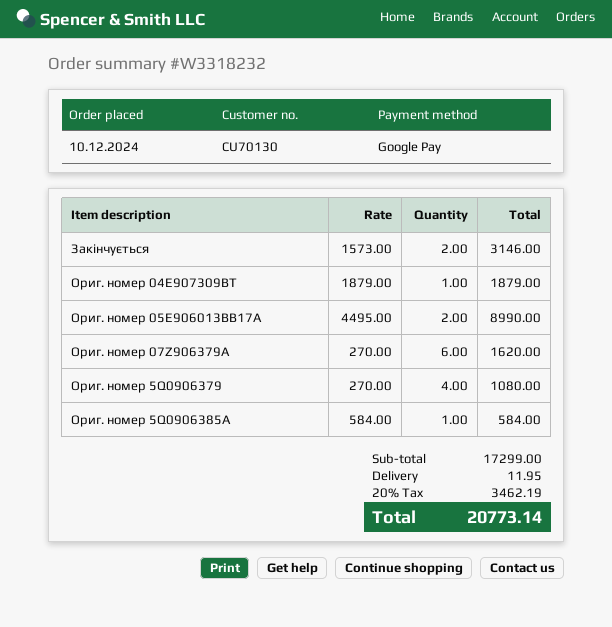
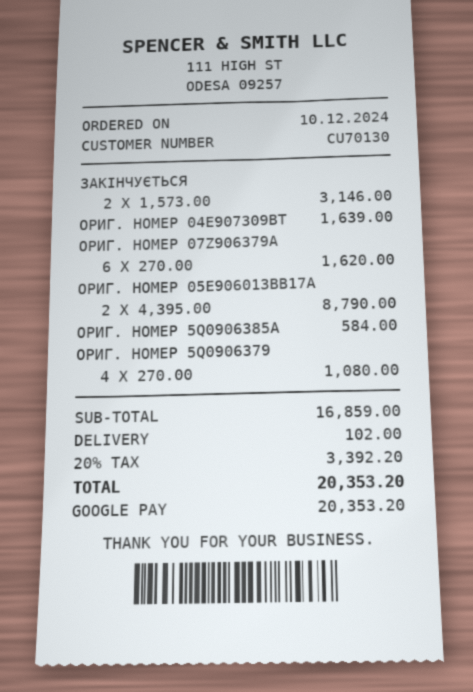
Ориг. номер 04E907309BT: 1 x 1879.00 = 1879.00 -> 1 x 1639.00 = 1639.00
Ориг. номер 05E906013BB17A: 2 x 4495.00 = 8990.00 -> 2 x 4395.00 = 8790.00
subtotal: 17299.00 -> 16859.00
shipping: 11.95 -> 102.00
tax: 20% = 3462.19 -> 20% = 3392.20
total: 20773.14 -> 20353.20

